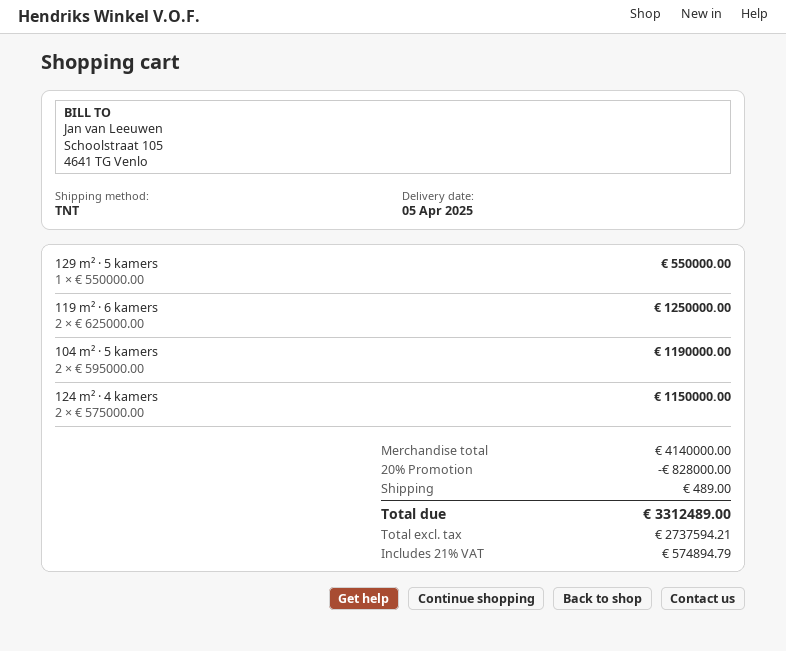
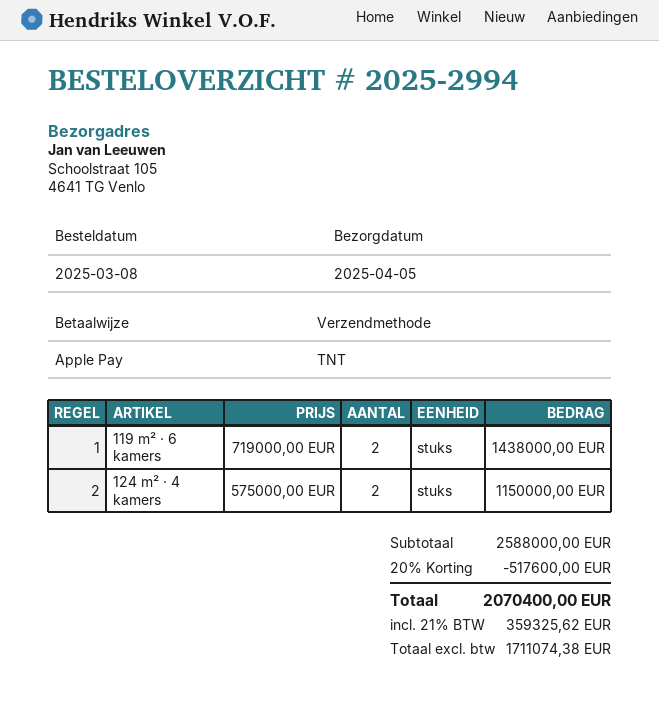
129 m² · 5 kamers: 1 x 550000.00 = 550000.00 -> none
119 m² · 6 kamers: 2 x 625000.00 = 1250000.00 -> 2 x 719000.00 = 1438000.00
104 m² · 5 kamers: 2 x 595000.00 = 1190000.00 -> none
subtotal: 4140000.00 -> 2588000.00
discount: 20% = 828000.00 -> 20% = 517600.00
shipping: 489.00 -> none
net: 2737594.21 -> 1711074.38
tax: 21% = 574894.79 -> 21% = 359325.62
total: 3312489.00 -> 2070400.00

